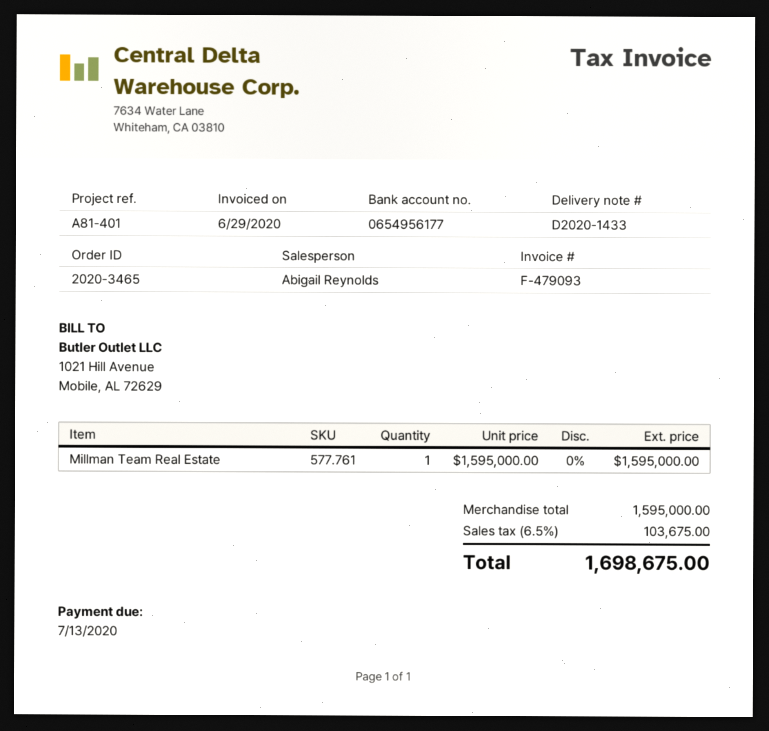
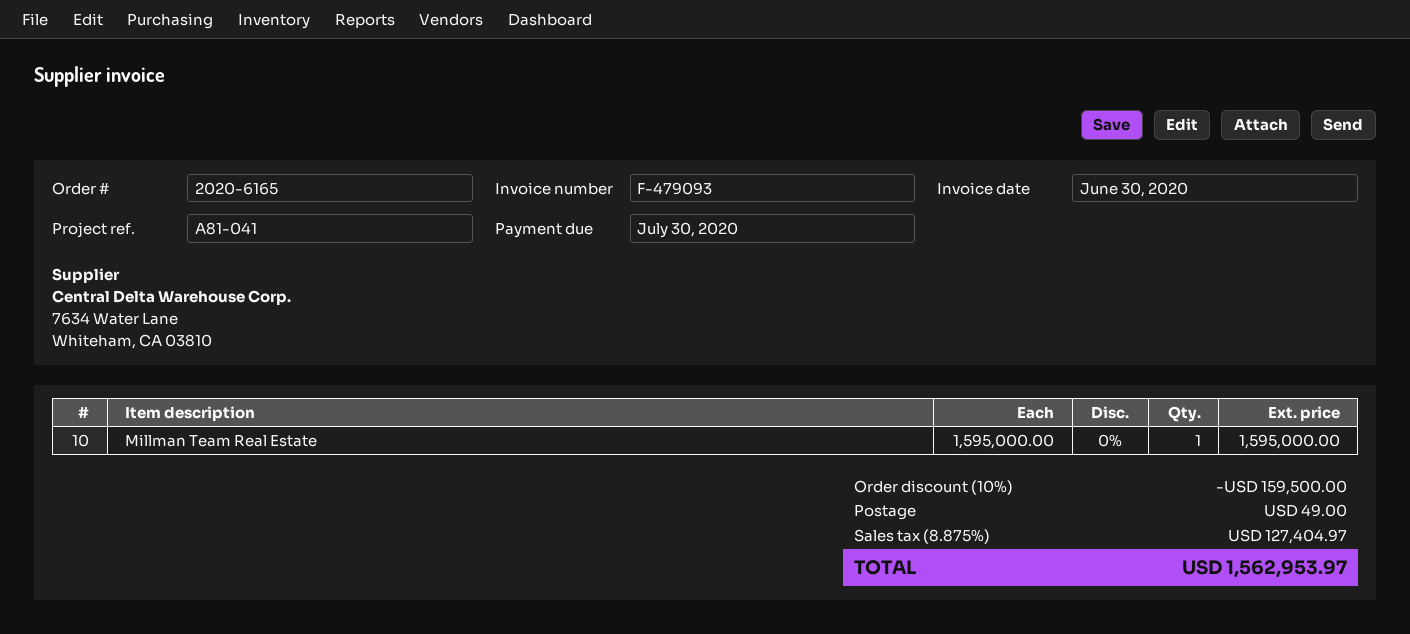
order number: 2020-3465 -> 2020-6165
invoice date: 2020-06-29 -> 2020-06-30
due date: 2020-07-13 -> 2020-07-30
reference: A81-401 -> A81-041
discount: none -> 10% = 159500.00
shipping: none -> 49.00
tax: 6.5% = 103675.00 -> 8.875% = 127404.97
total: 1698675.00 -> 1562953.97

